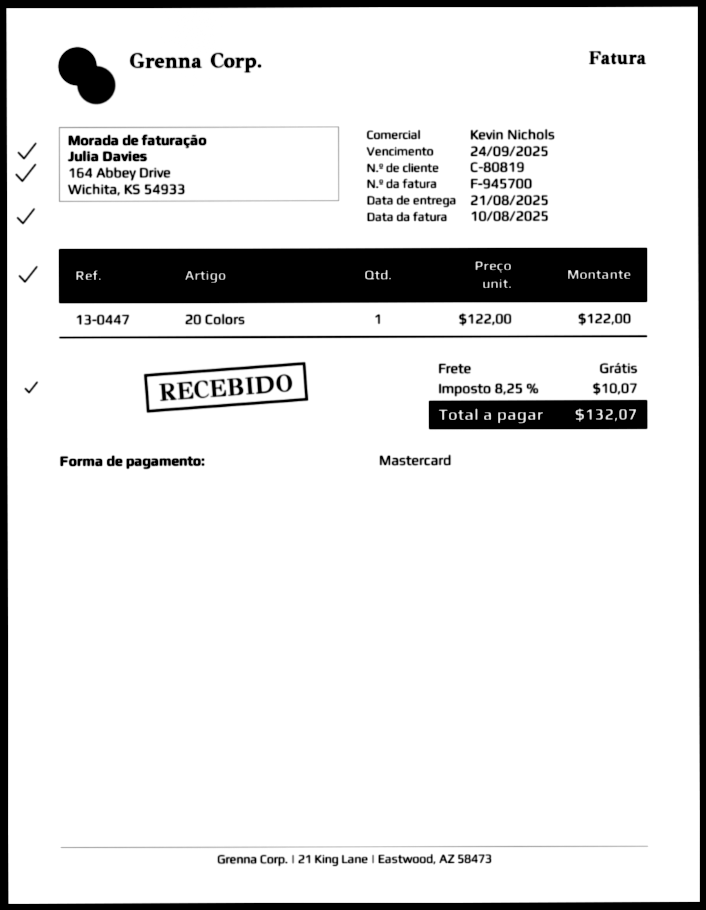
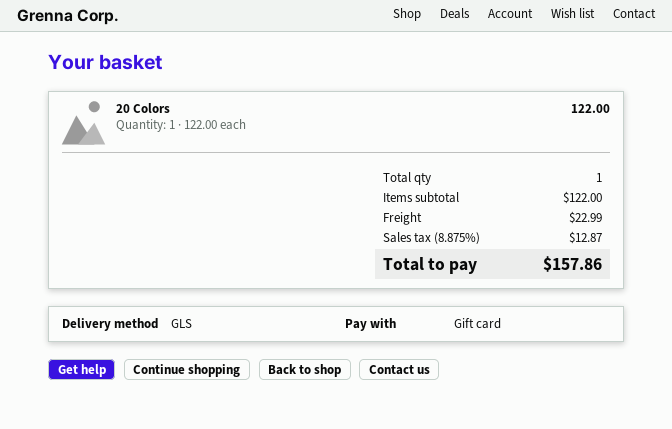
payment method: Mastercard -> gift card
shipping: 0.00 -> 22.99
tax: 8.25% = 10.07 -> 8.875% = 12.87
total: 132.07 -> 157.86

